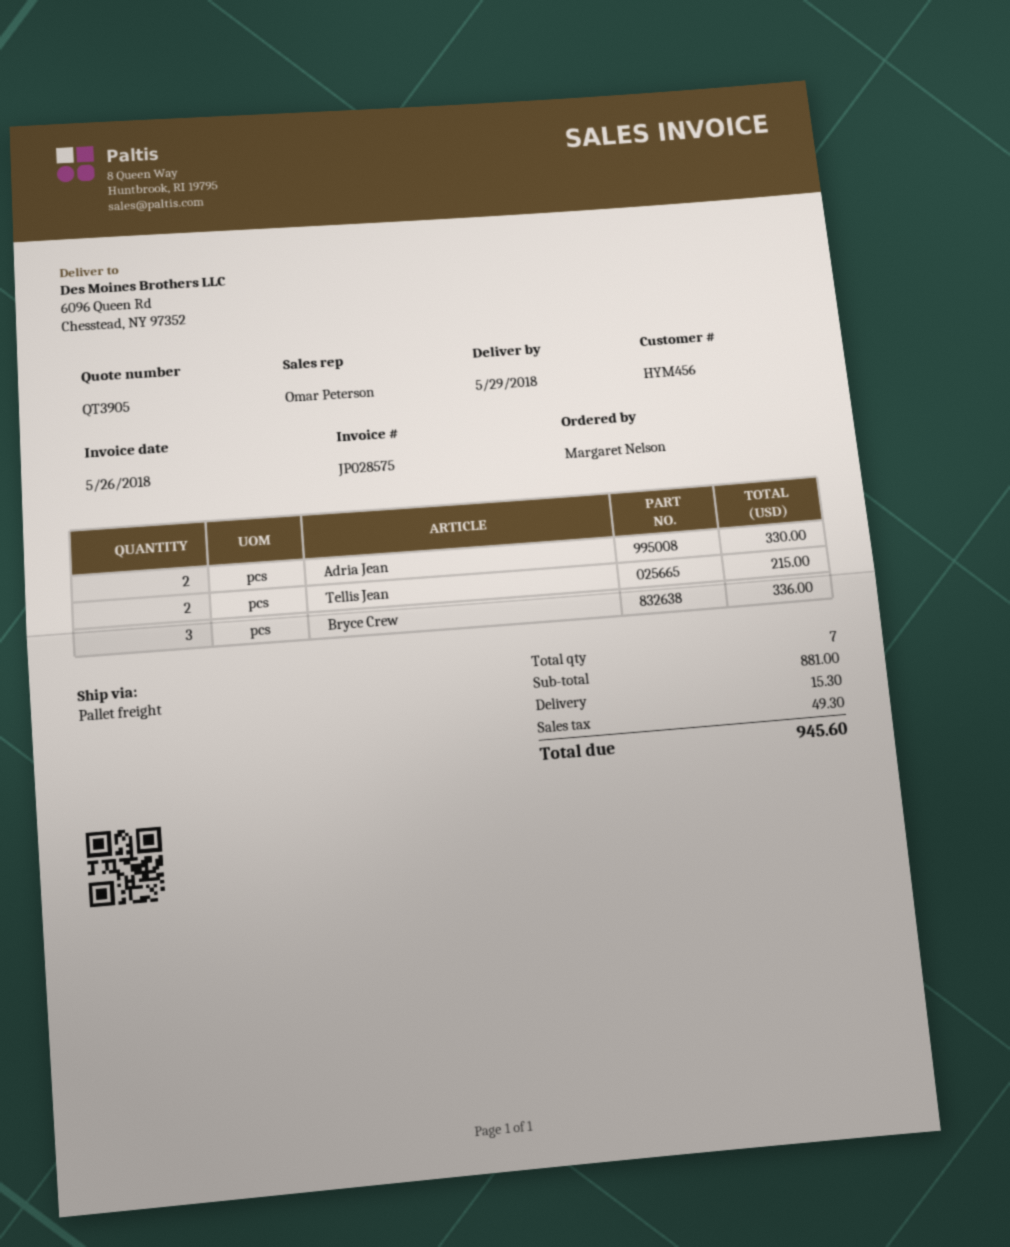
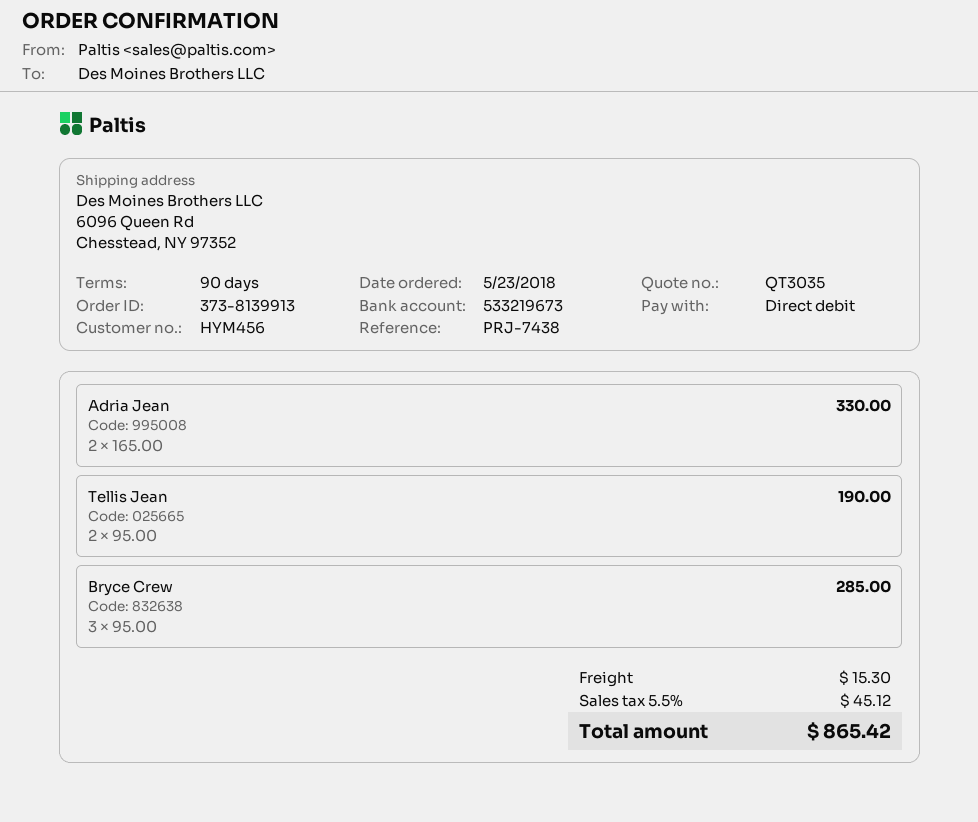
quote number: QT3905 -> QT3035
Tellis Jean: 2 for 215.00 -> 2 for 190.00
Bryce Crew: 3 for 336.00 -> 3 for 285.00
tax: 49.30 -> 45.12
total: 945.60 -> 865.42

